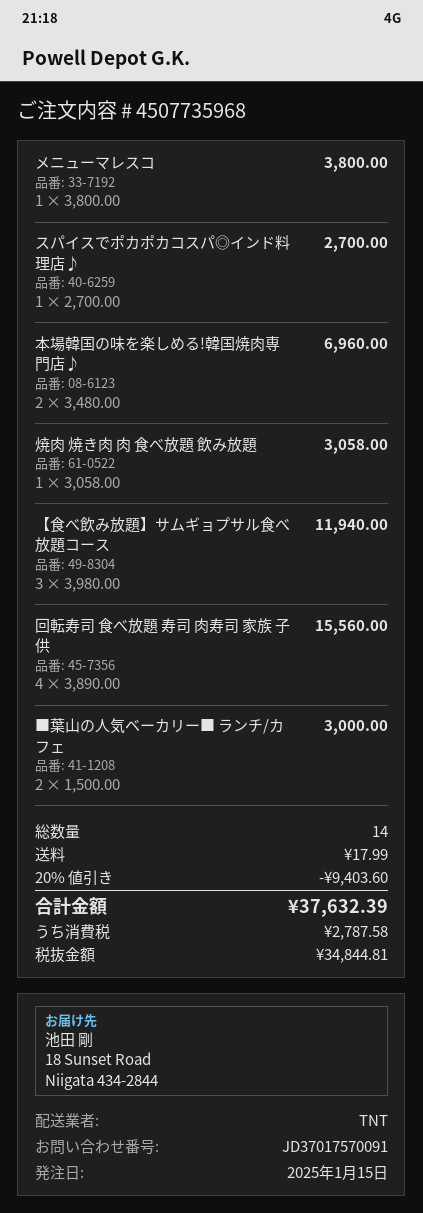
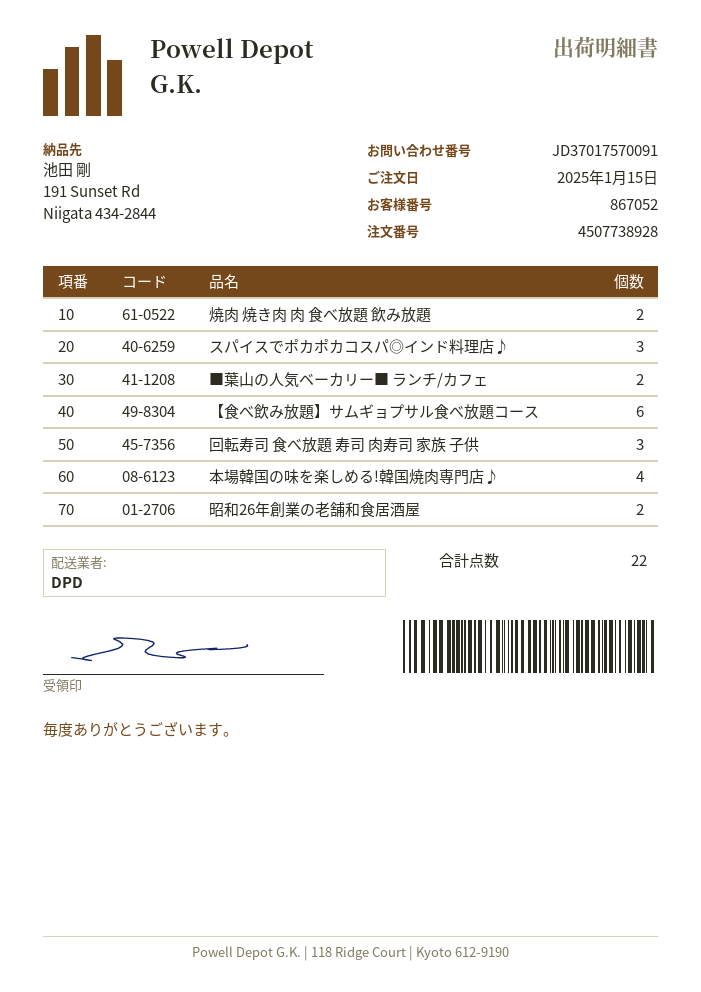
order number: 4507735968 -> 4507738928
shipping method: TNT -> DPD
ship to: 18 Sunset Road, Niigata 434-2844 -> 191 Sunset Rd, Niigata 434-2844
メニューマレスコ: 1 -> none
スパイスでポカポカコスパ◎インド料理店♪: 1 -> 3
本場韓国の味を楽しめる!韓国焼肉専門店♪: 2 -> 4
焼肉 焼き肉 肉 食べ放題 飲み放題: 1 -> 2
【食べ飲み放題】サムギョプサル食べ放題コース: 3 -> 6
回転寿司 食べ放題 寿司 肉寿司 家族 子供: 4 -> 3
昭和26年創業の老舗和食居酒屋: none -> 2
total quantity: 14 -> 22

